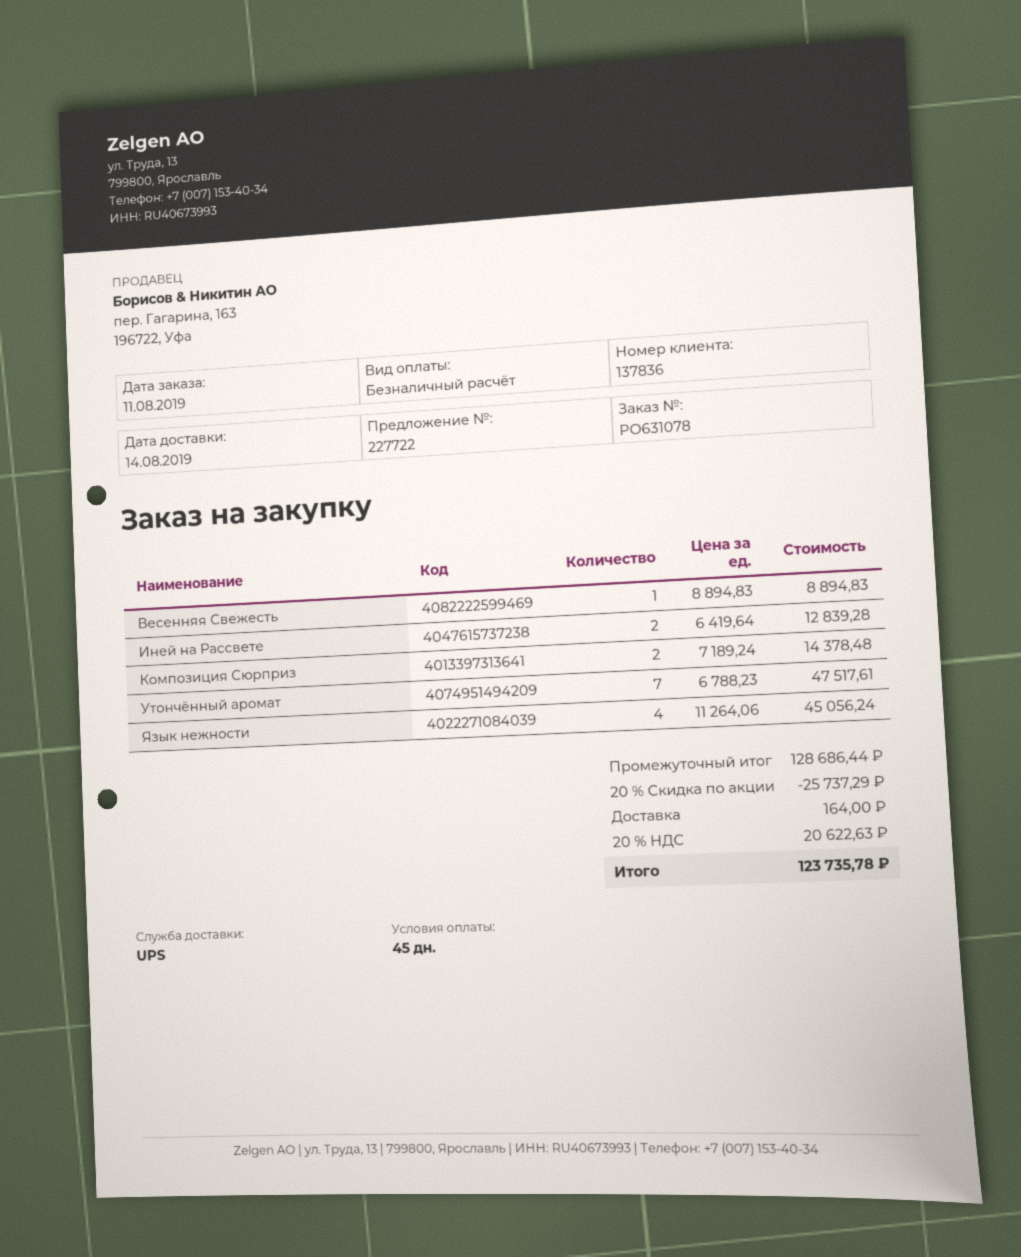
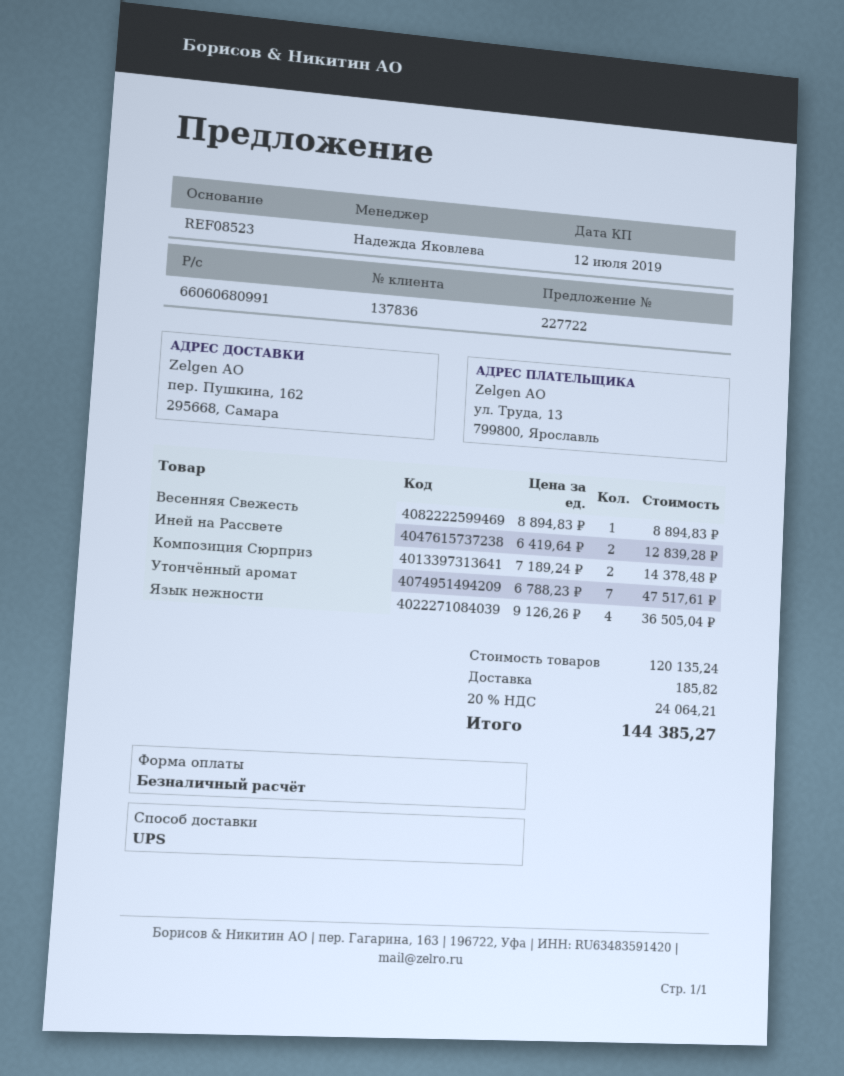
Язык нежности: 4 x 11264.06 = 45056.24 -> 4 x 9126.26 = 36505.04
subtotal: 128686.44 -> 120135.24
discount: 20% = 25737.29 -> none
shipping: 164.00 -> 185.82
tax: 20% = 20622.63 -> 20% = 24064.21
total: 123735.78 -> 144385.27

